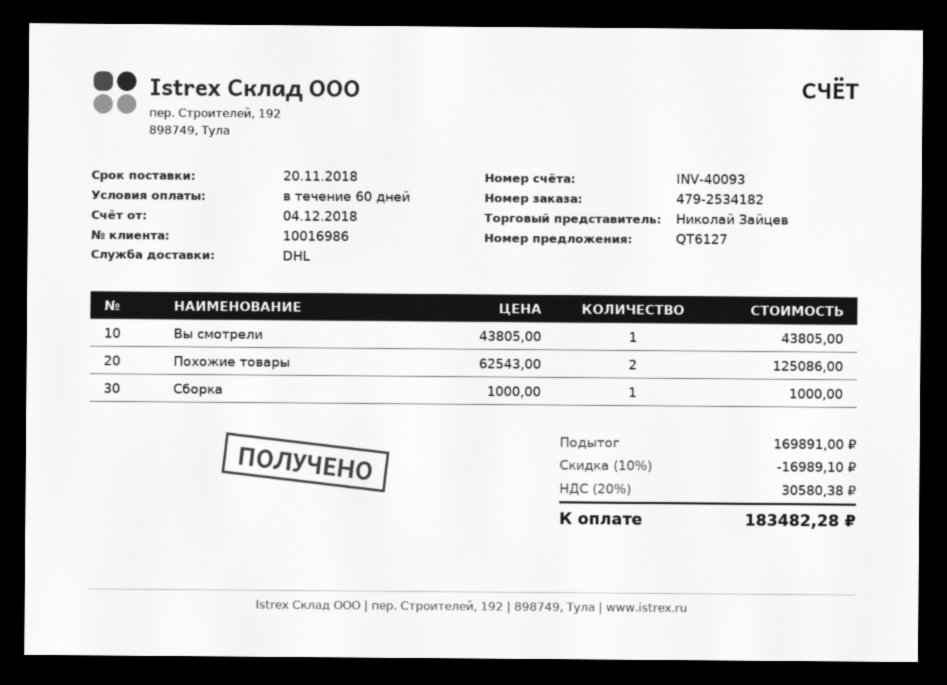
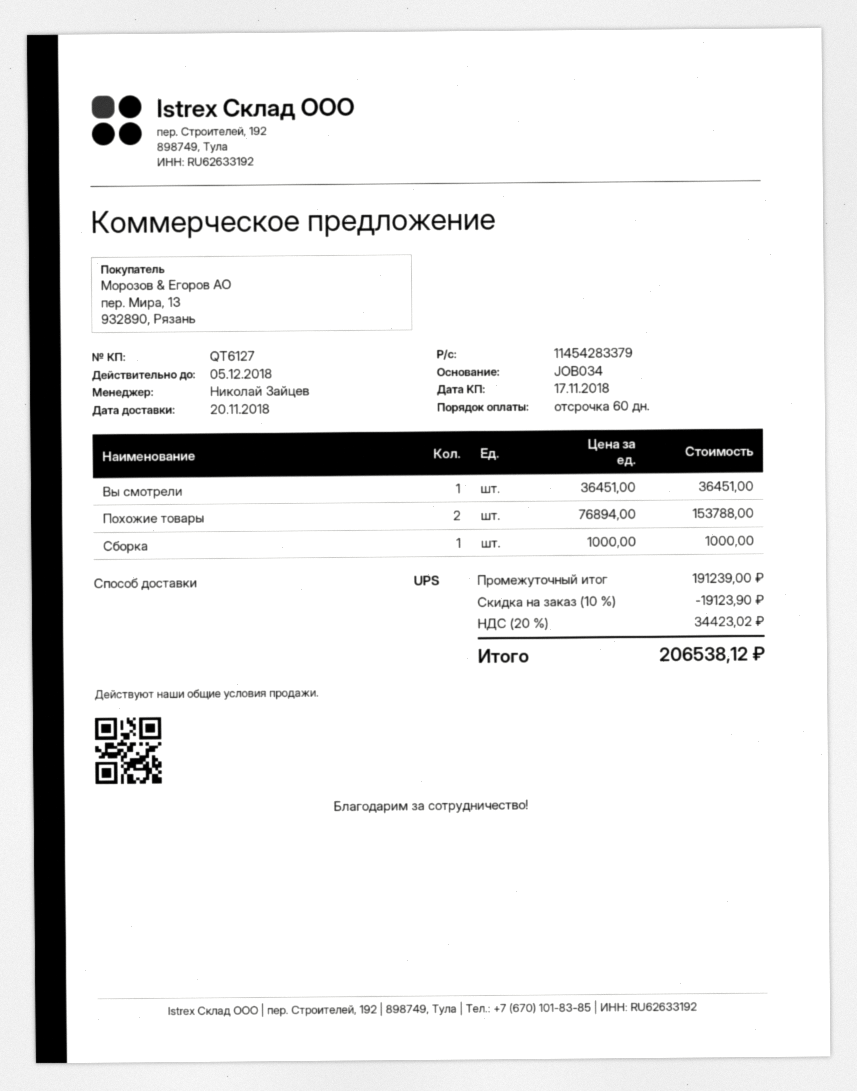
shipping method: DHL -> UPS
Вы смотрели: 1 x 43805.00 = 43805.00 -> 1 x 36451.00 = 36451.00
Похожие товары: 2 x 62543.00 = 125086.00 -> 2 x 76894.00 = 153788.00
subtotal: 169891.00 -> 191239.00
discount: 10% = 16989.10 -> 10% = 19123.90
tax: 20% = 30580.38 -> 20% = 34423.02
total: 183482.28 -> 206538.12

